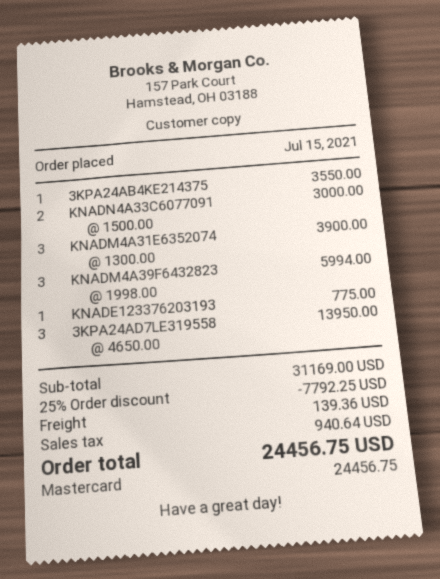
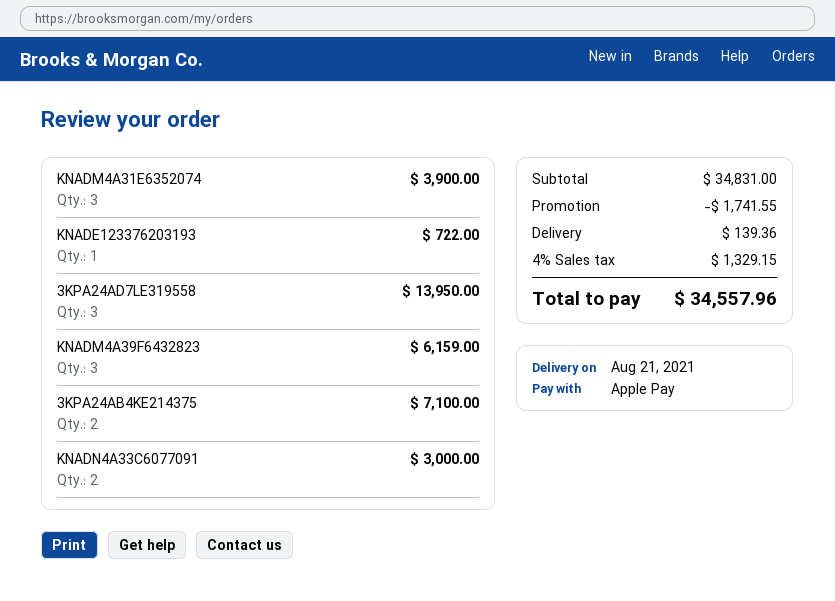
payment method: Mastercard -> Apple Pay
3KPA24AB4KE214375: 1 for 3550.00 -> 2 for 7100.00
KNADM4A39F6432823: 3 for 5994.00 -> 3 for 6159.00
KNADE123376203193: 1 for 775.00 -> 1 for 722.00
subtotal: 31169.00 -> 34831.00
discount: 7792.25 -> 1741.55
tax: 940.64 -> 1329.15
total: 24456.75 -> 34557.96

